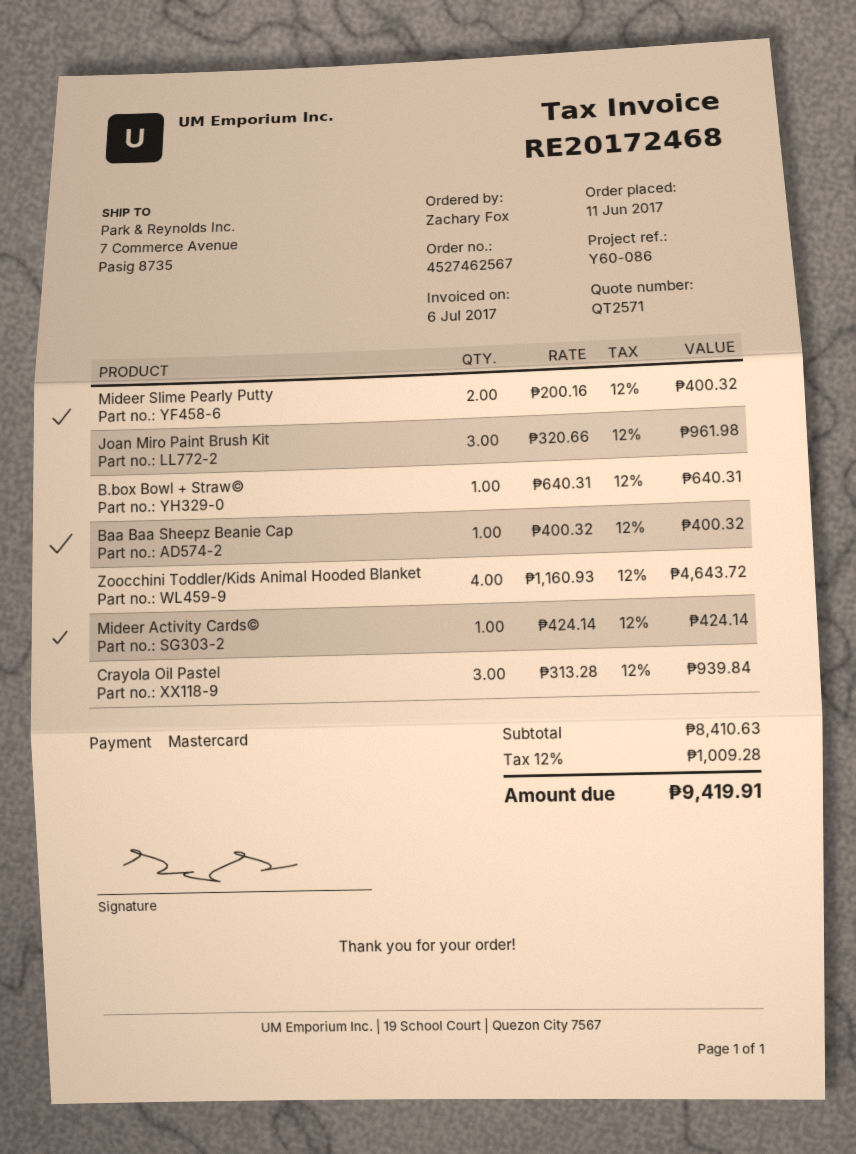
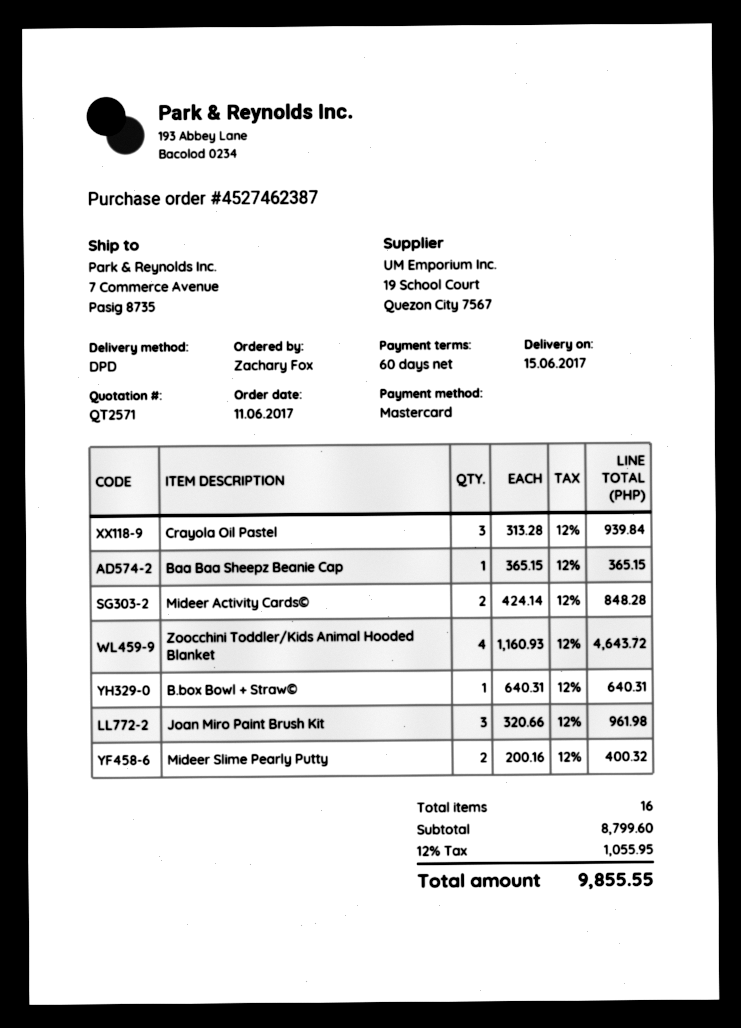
order number: 4527462567 -> 4527462387
Baa Baa Sheepz Beanie Cap: 1 x 400.32 = 400.32 -> 1 x 365.15 = 365.15
Mideer Activity Cards©: 1 x 424.14 = 424.14 -> 2 x 424.14 = 848.28
subtotal: 8410.63 -> 8799.60
tax: 12% = 1009.28 -> 12% = 1055.95
total: 9419.91 -> 9855.55

